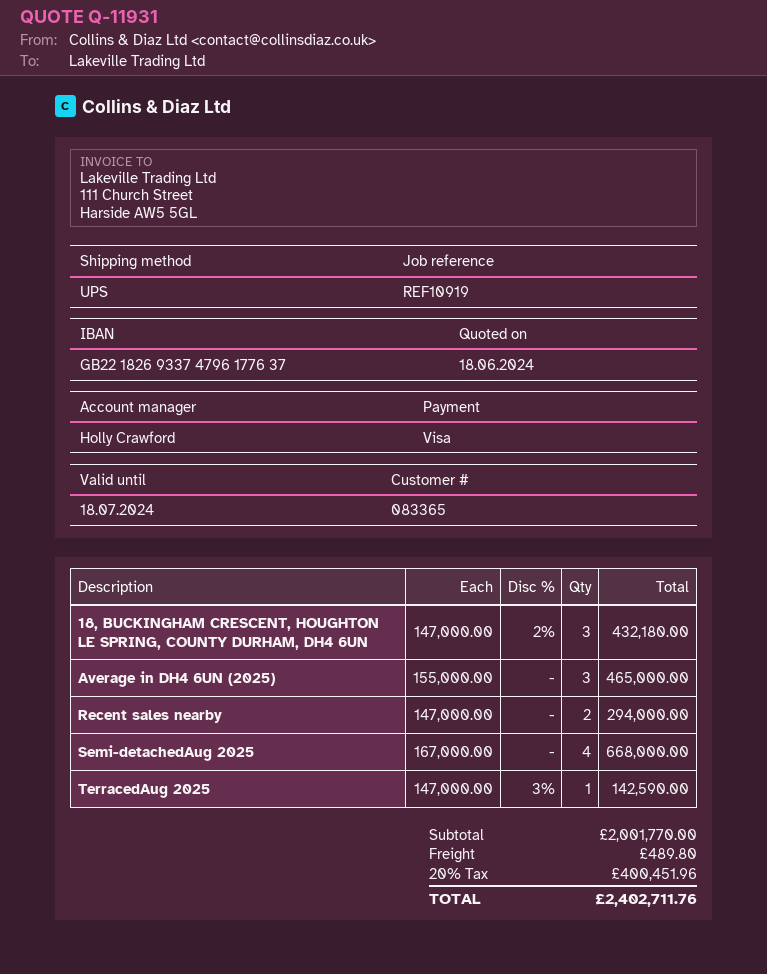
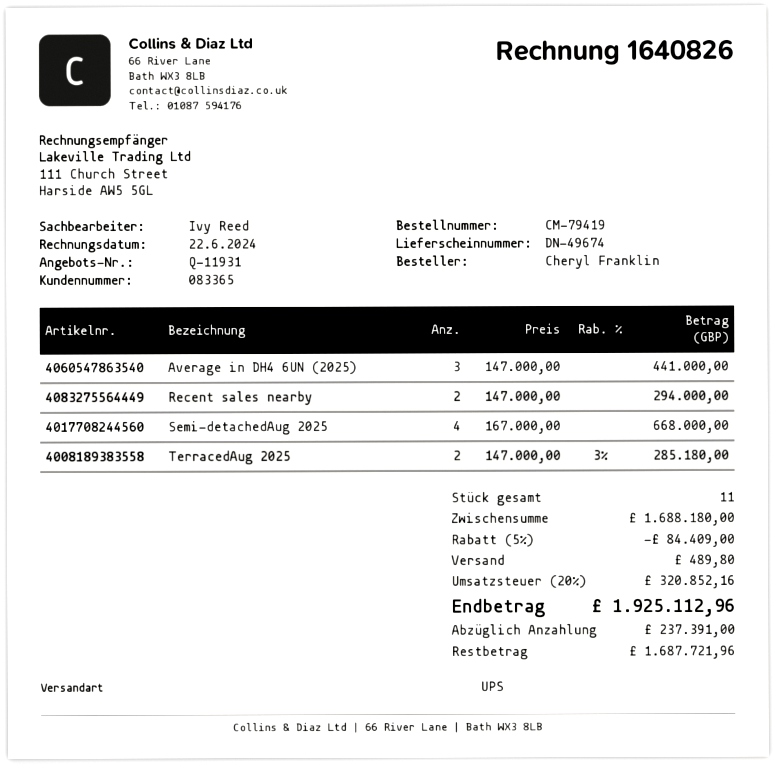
sales rep: Holly Crawford -> Ivy Reed
18, BUCKINGHAM CRESCENT, HOUGHTON LE SPRING, COUNTY DURHAM, DH4 6UN: 3 x 147000.00 - 2% = 432180.00 -> none
Average in DH4 6UN (2025): 3 x 155000.00 = 465000.00 -> 3 x 147000.00 = 441000.00
TerracedAug 2025: 1 x 147000.00 - 3% = 142590.00 -> 2 x 147000.00 - 3% = 285180.00
subtotal: 2001770.00 -> 1688180.00
discount: none -> 5% = 84409.00
tax: 20% = 400451.96 -> 20% = 320852.16
total: 2402711.76 -> 1925112.96

